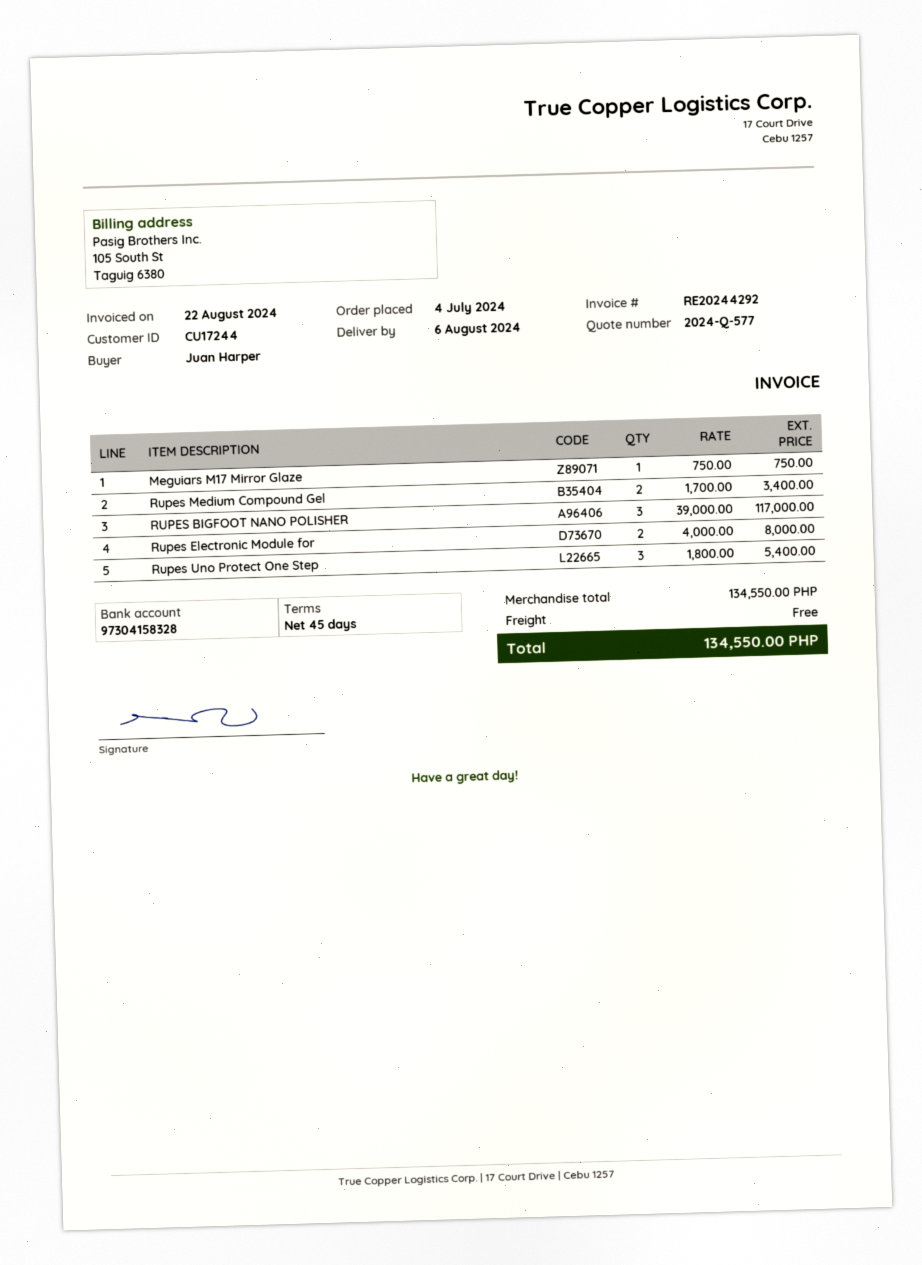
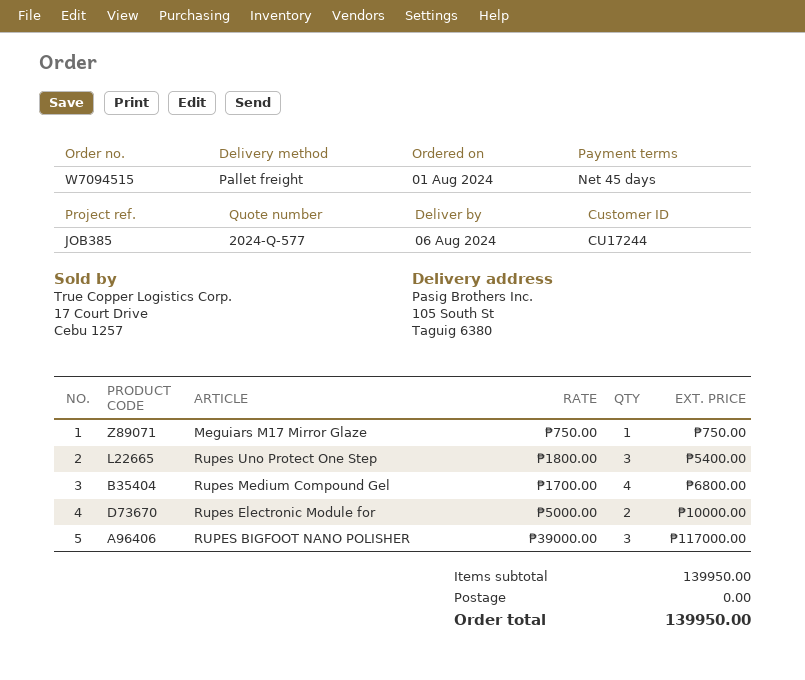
order date: 2024-07-04 -> 2024-08-01
Rupes Medium Compound Gel: 2 x 1700.00 = 3400.00 -> 4 x 1700.00 = 6800.00
Rupes Electronic Module for: 2 x 4000.00 = 8000.00 -> 2 x 5000.00 = 10000.00
subtotal: 134550.00 -> 139950.00
total: 134550.00 -> 139950.00

